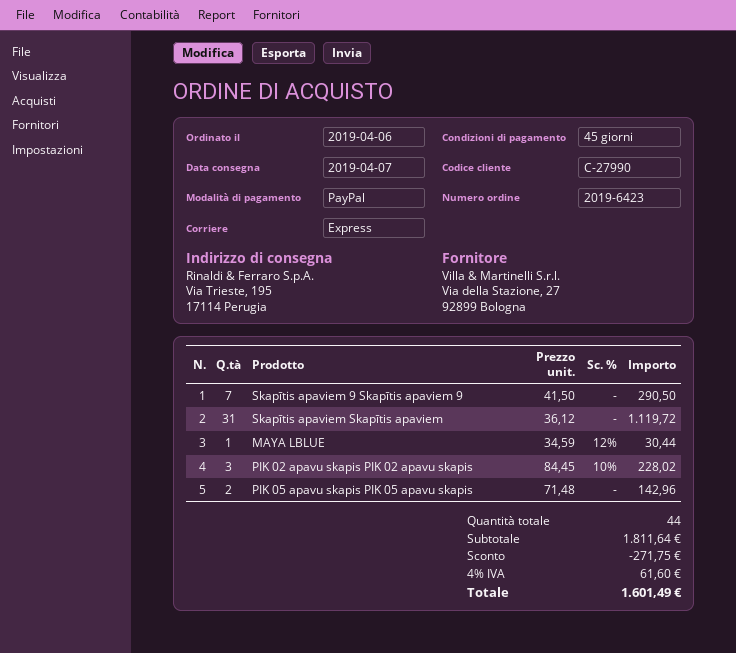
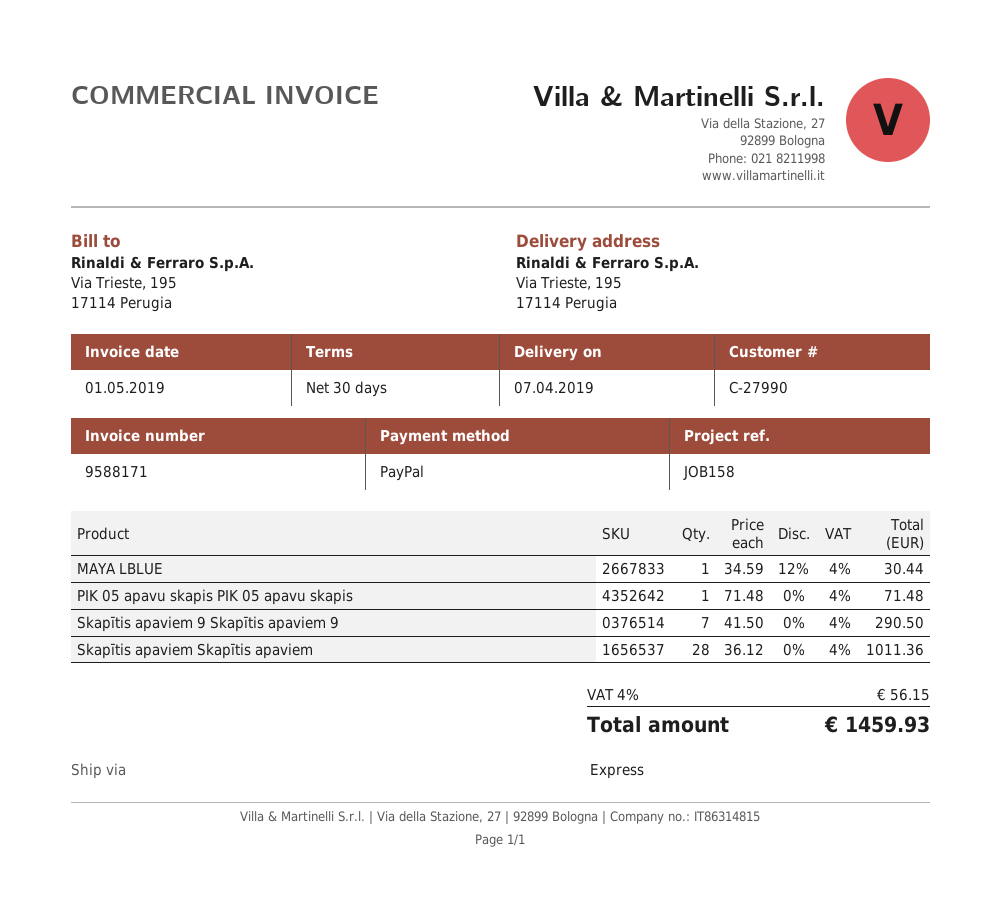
payment terms: 45 days -> 30 days
Skapītis apaviem Skapītis apaviem: 31 x 36.12 = 1119.72 -> 28 x 36.12 = 1011.36
PIK 02 apavu skapis PIK 02 apavu skapis: 3 x 84.45 - 10% = 228.02 -> none
PIK 05 apavu skapis PIK 05 apavu skapis: 2 x 71.48 = 142.96 -> 1 x 71.48 = 71.48
discount: 271.75 -> none
tax: 4% = 61.60 -> 4% = 56.15
total: 1601.49 -> 1459.93

